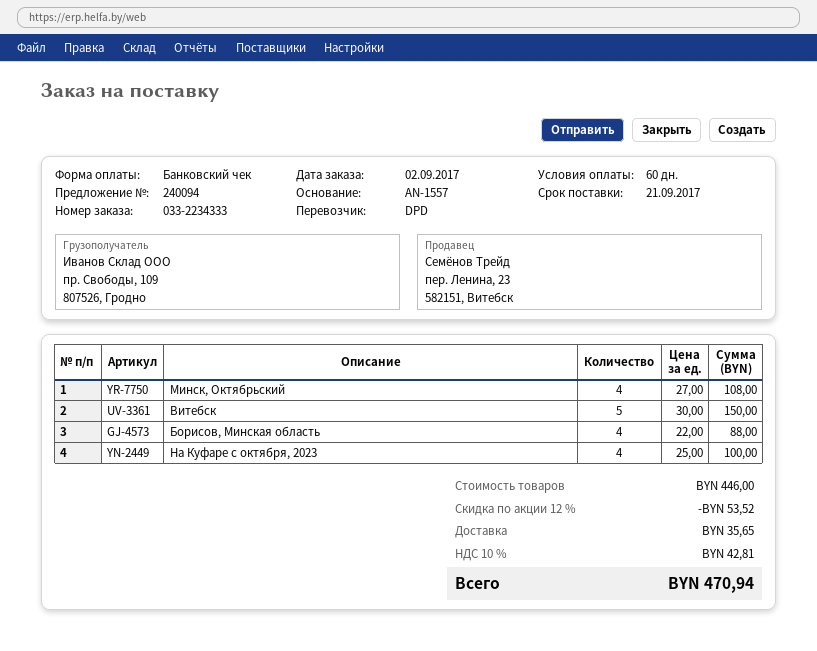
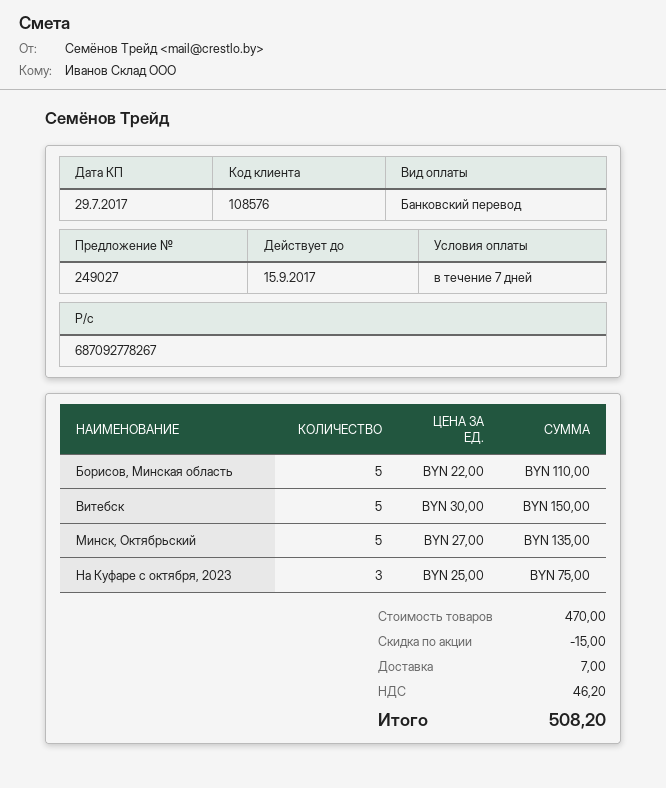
quote number: 240094 -> 249027
payment terms: 60 days -> 7 days
payment method: cheque -> bank transfer
Минск, Октябрьский: 4 x 27.00 = 108.00 -> 5 x 27.00 = 135.00
Борисов, Минская область: 4 x 22.00 = 88.00 -> 5 x 22.00 = 110.00
На Куфаре с октября, 2023: 4 x 25.00 = 100.00 -> 3 x 25.00 = 75.00
subtotal: 446.00 -> 470.00
discount: 53.52 -> 15.00
shipping: 35.65 -> 7.00
tax: 42.81 -> 46.20
total: 470.94 -> 508.20

